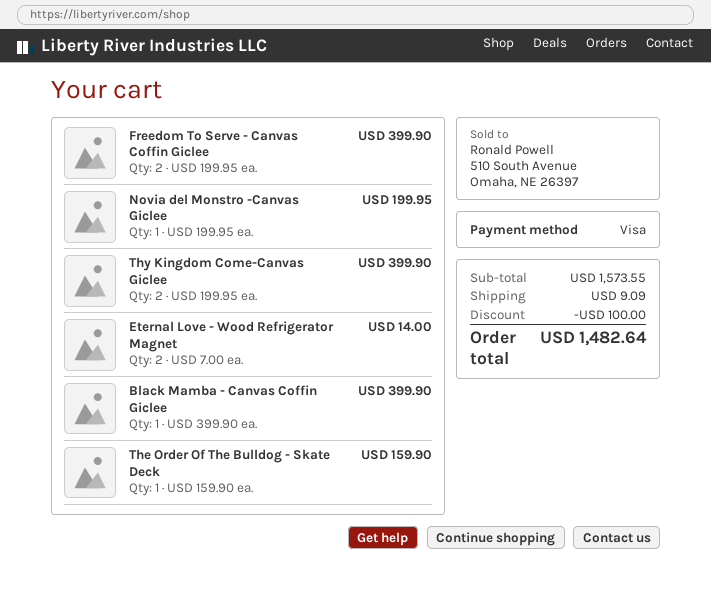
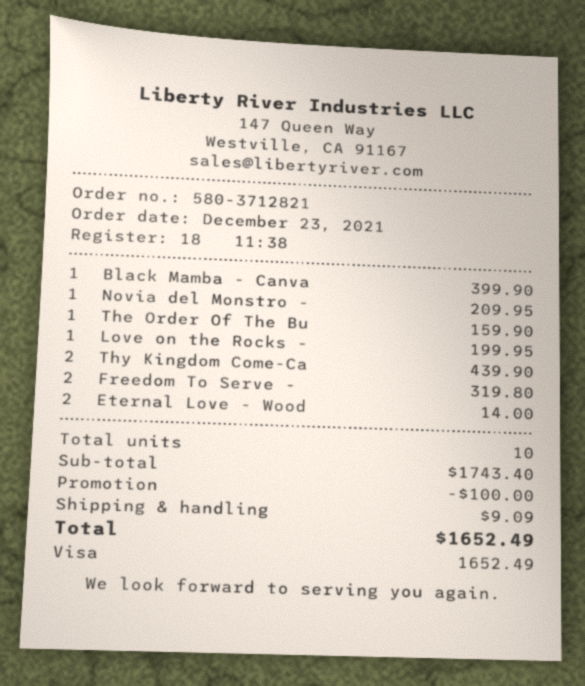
Freedom To Serve - Canvas Coffin Giclee: 2 for 399.90 -> 2 for 319.80
Novia del Monstro -Canvas Giclee: 1 for 199.95 -> 1 for 209.95
Thy Kingdom Come-Canvas Giclee: 2 for 399.90 -> 2 for 439.90
Love on the Rocks -: none -> 1 for 199.95
subtotal: 1573.55 -> 1743.40
total: 1482.64 -> 1652.49

